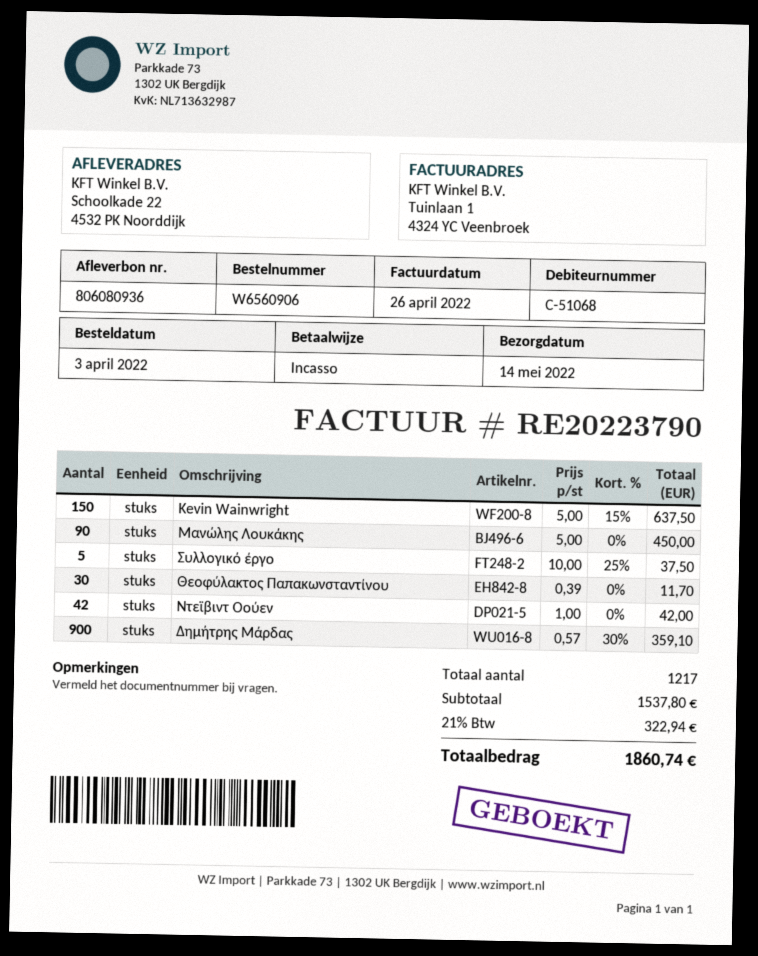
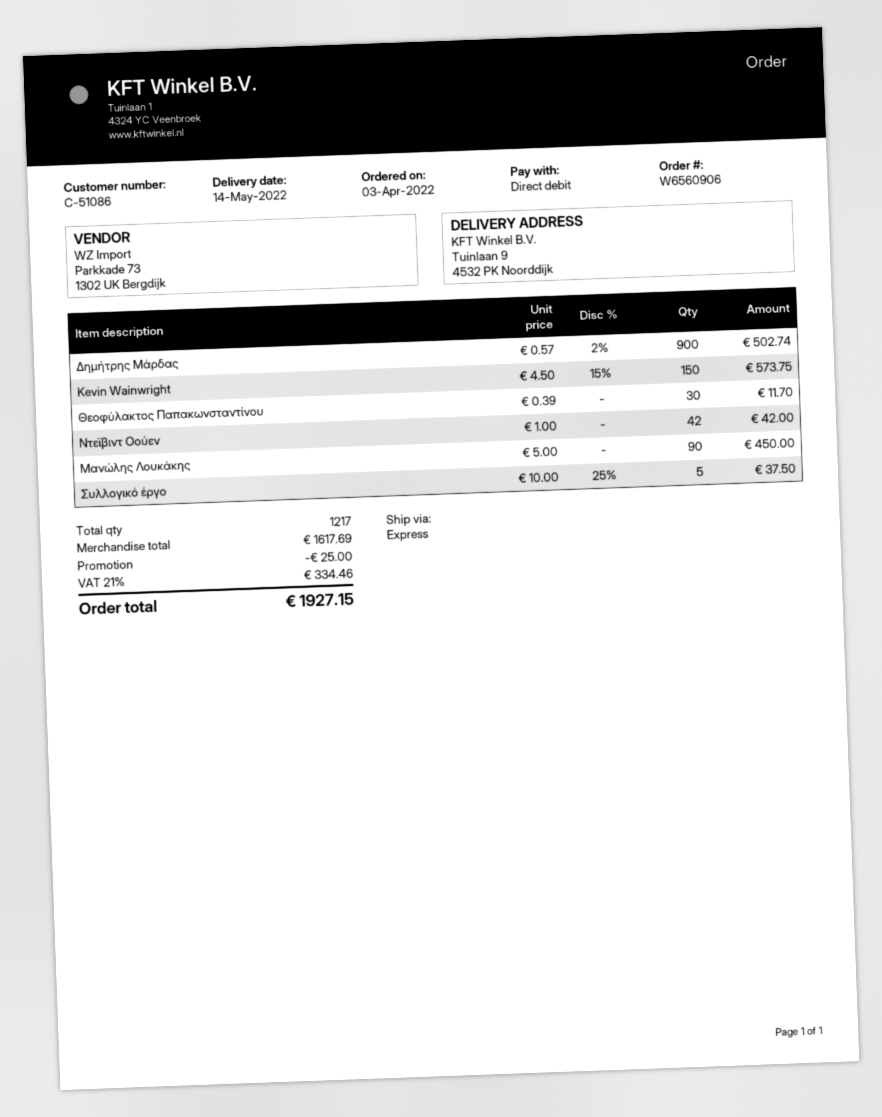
customer number: C-51068 -> C-51086
ship to: Schoolkade 22, 4532 PK Noorddijk -> Tuinlaan 9, 4532 PK Noorddijk
Kevin Wainwright: 150 x 5.00 - 15% = 637.50 -> 150 x 4.50 - 15% = 573.75
Δημήτρης Μάρδας: 900 x 0.57 - 30% = 359.10 -> 900 x 0.57 - 2% = 502.74
subtotal: 1537.80 -> 1617.69
discount: none -> 25.00
tax: 21% = 322.94 -> 21% = 334.46
total: 1860.74 -> 1927.15

